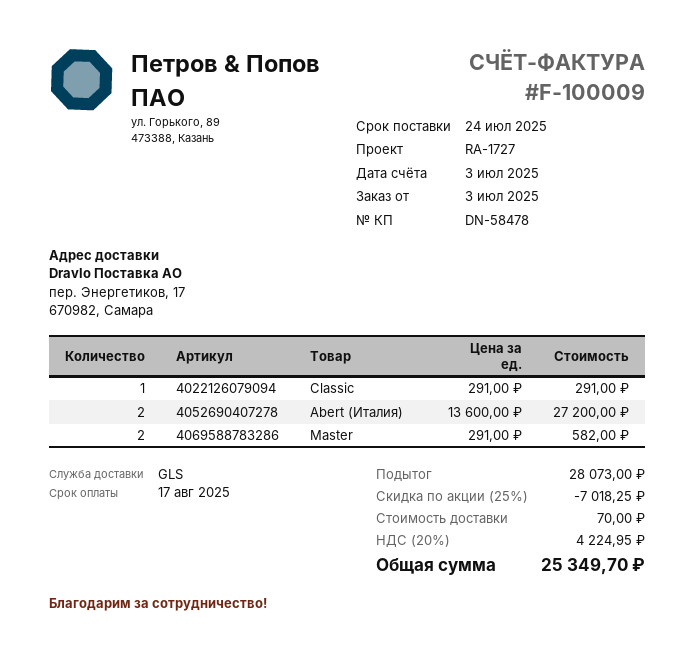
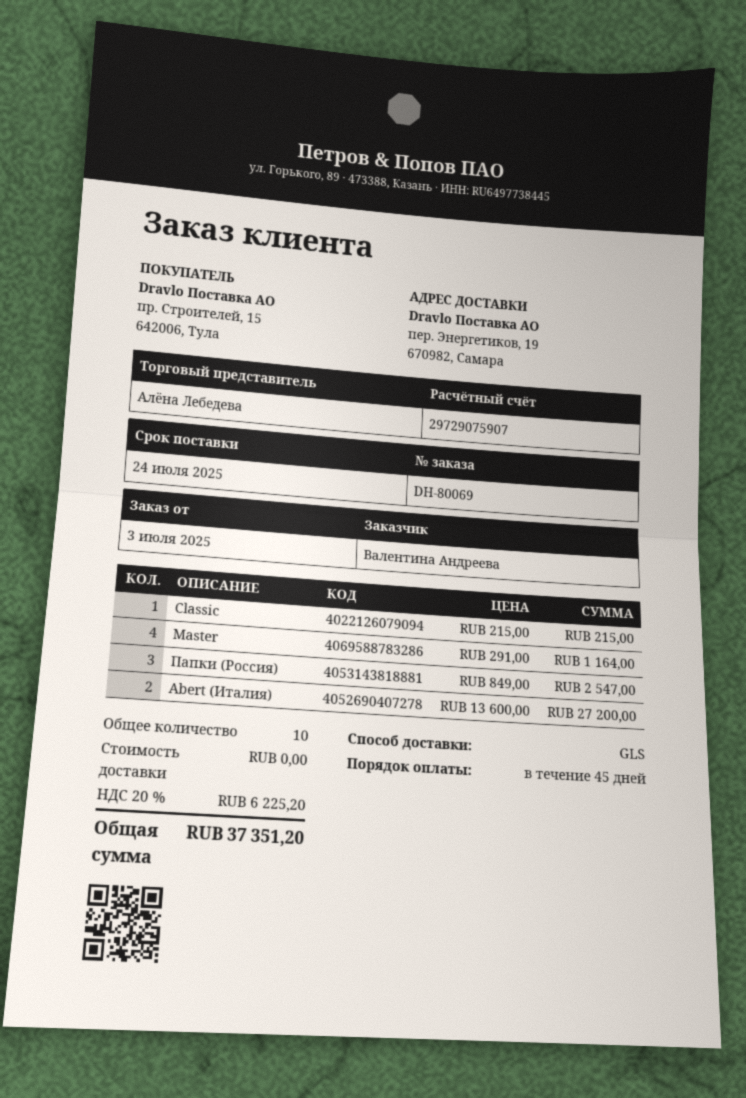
ship to: пер. Энергетиков, 17, 670982, Самара -> пер. Энергетиков, 19, 670982, Самара
Classic: 1 x 291.00 = 291.00 -> 1 x 215.00 = 215.00
Master: 2 x 291.00 = 582.00 -> 4 x 291.00 = 1164.00
Папки (Россия): none -> 3 x 849.00 = 2547.00
discount: 25% = 7018.25 -> none
shipping: 70.00 -> 0.00
tax: 20% = 4224.95 -> 20% = 6225.20
total: 25349.70 -> 37351.20

